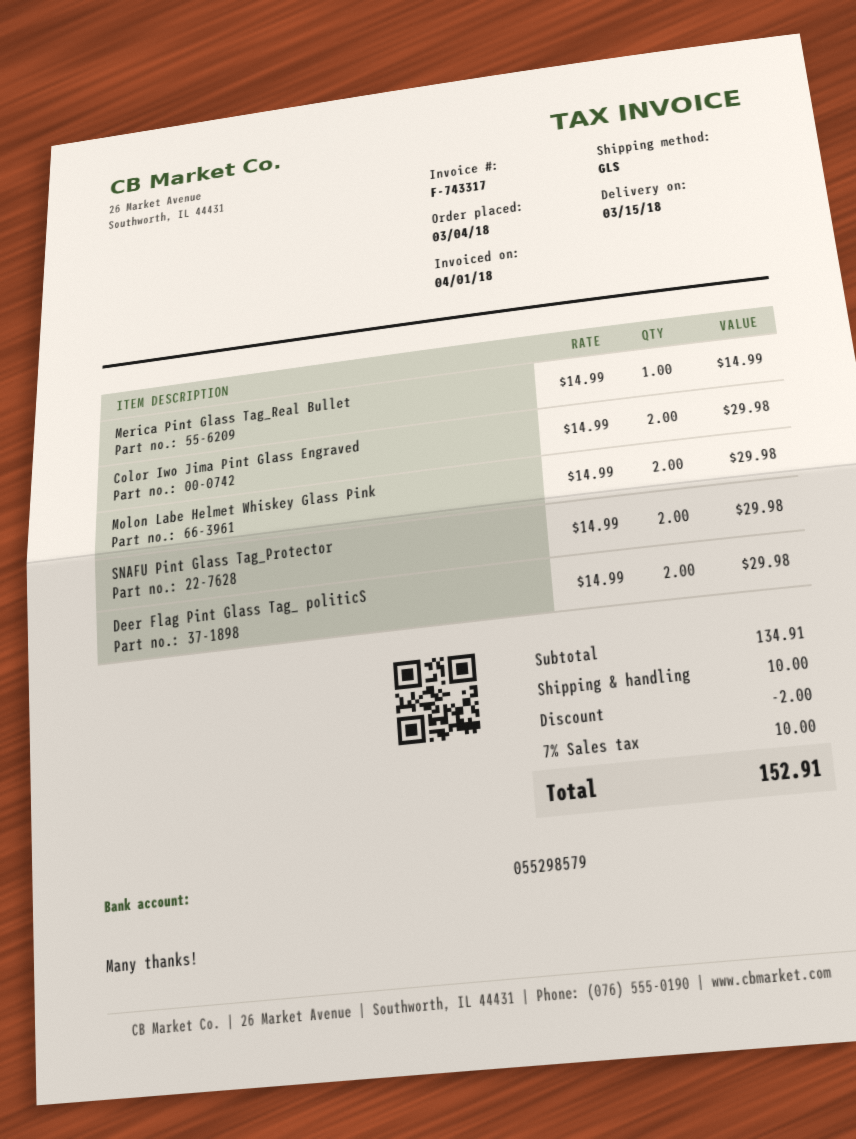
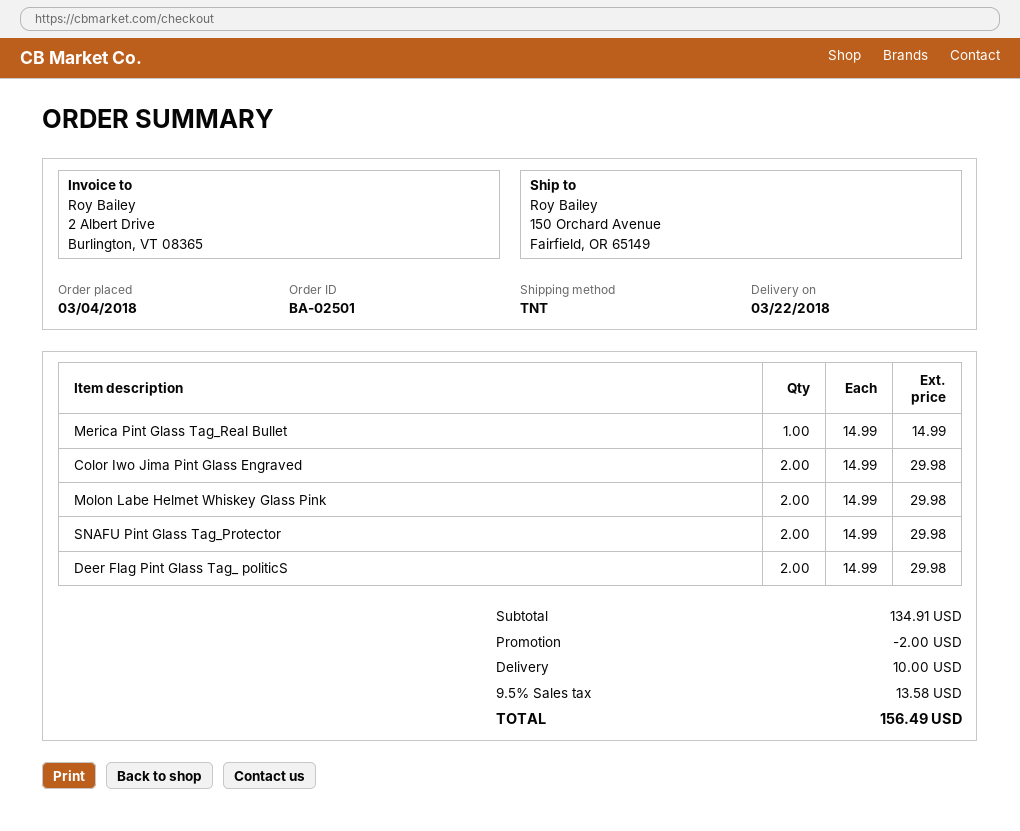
delivery date: 2018-03-15 -> 2018-03-22
shipping method: GLS -> TNT
tax: 7% = 10.00 -> 9.5% = 13.58
total: 152.91 -> 156.49

